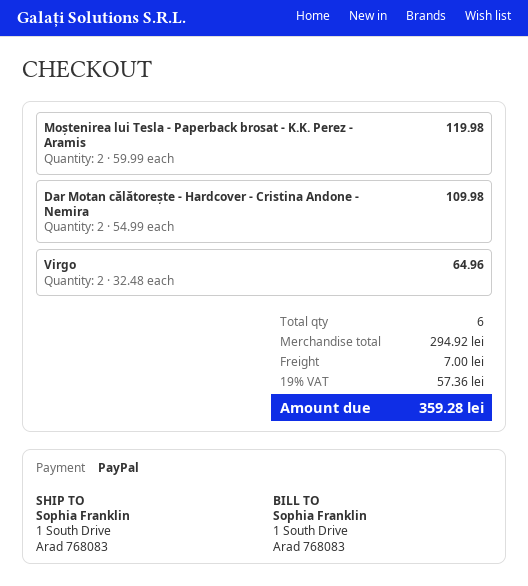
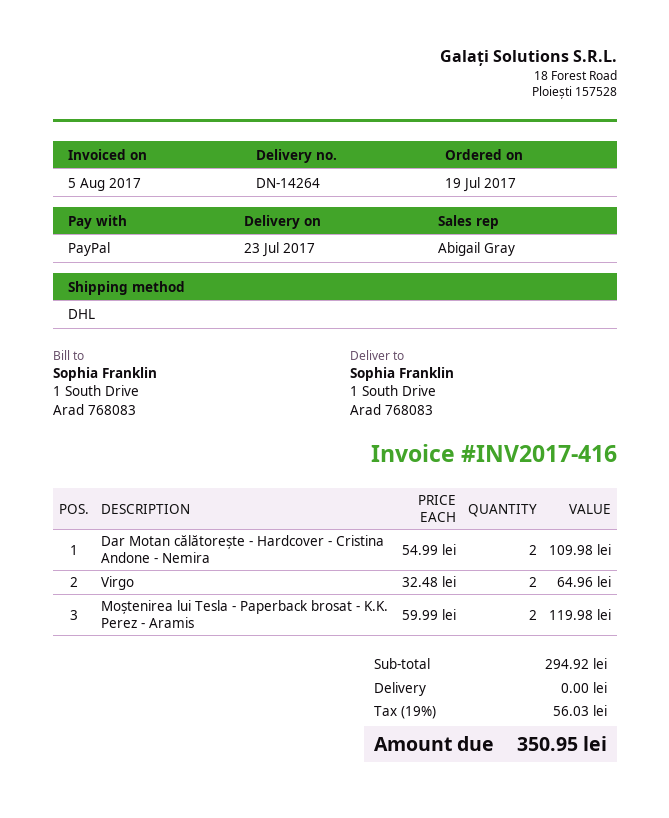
shipping: 7.00 -> 0.00
tax: 19% = 57.36 -> 19% = 56.03
total: 359.28 -> 350.95

